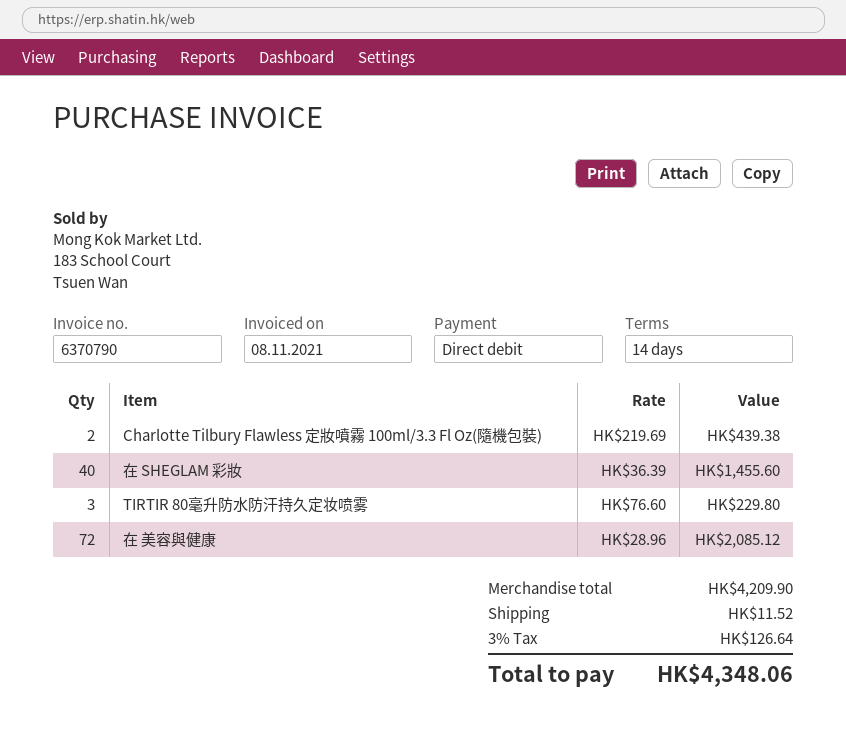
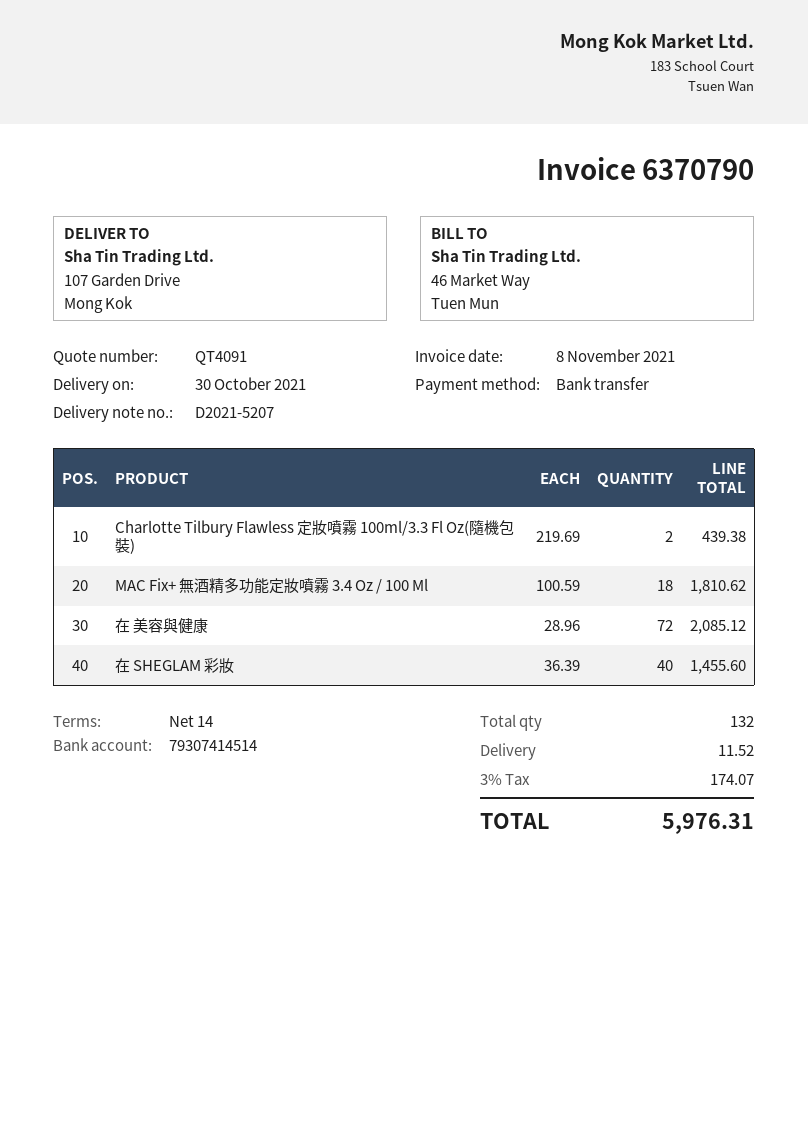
payment method: direct debit -> bank transfer
TIRTIR 80毫升防水防汗持久定妆喷雾: 3 x 76.60 = 229.80 -> none
MAC Fix+ 無酒精多功能定妝噴霧 3.4 Oz / 100 Ml: none -> 18 x 100.59 = 1810.62
tax: 3% = 126.64 -> 3% = 174.07
total: 4348.06 -> 5976.31

